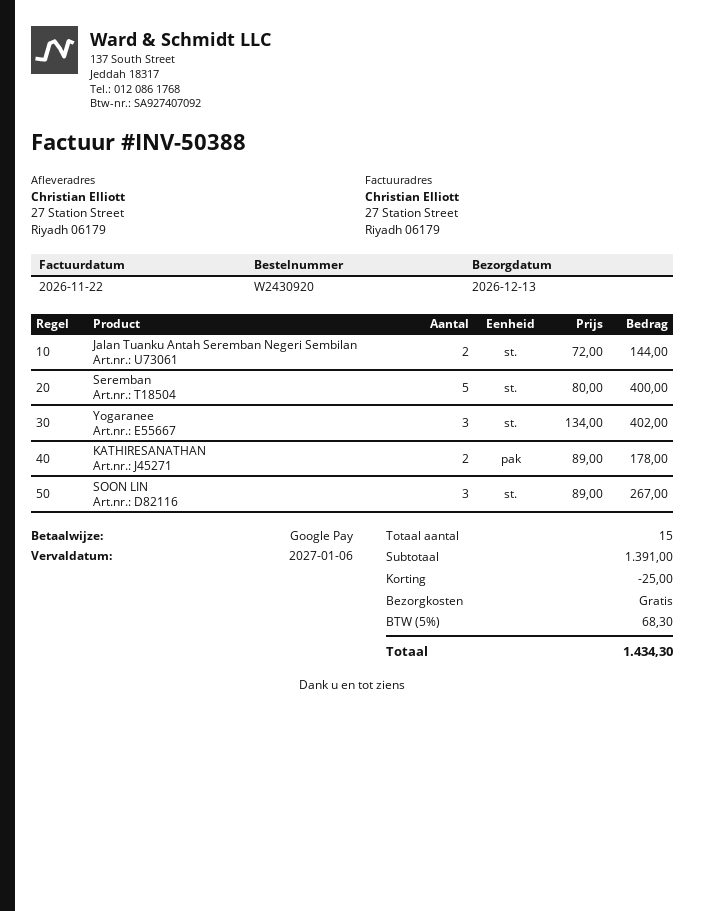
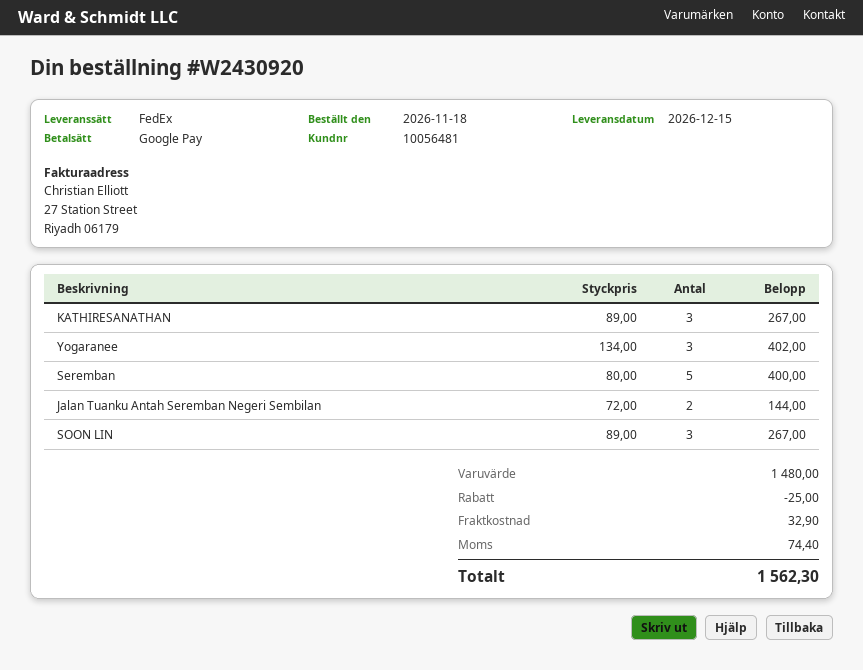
delivery date: 2026-12-13 -> 2026-12-15
KATHIRESANATHAN: 2 x 89.00 = 178.00 -> 3 x 89.00 = 267.00
subtotal: 1391.00 -> 1480.00
shipping: 0.00 -> 32.90
tax: 68.30 -> 74.40
total: 1434.30 -> 1562.30

